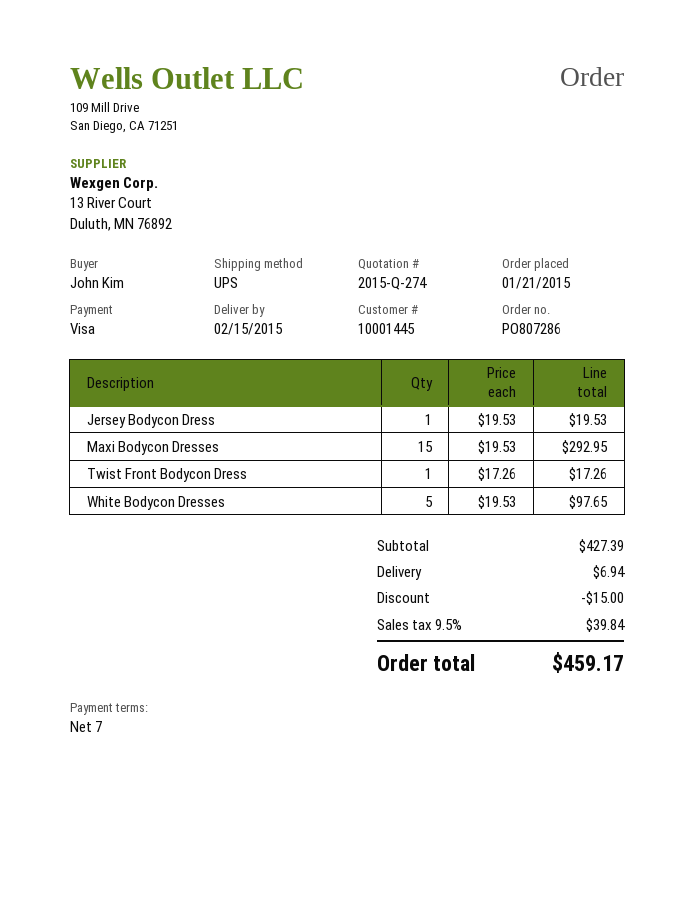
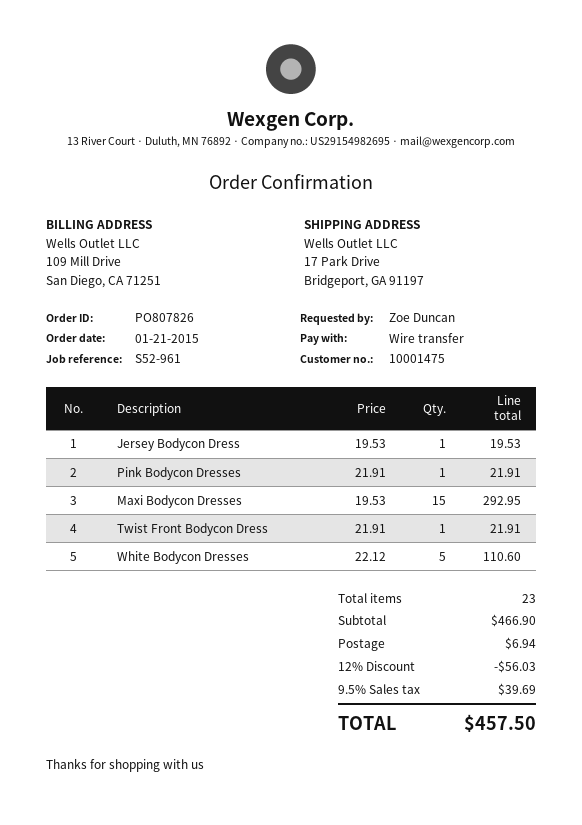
order number: PO807286 -> PO807826
customer number: 10001445 -> 10001475
ordered by: John Kim -> Zoe Duncan
payment method: Visa -> bank transfer
Twist Front Bodycon Dress: 1 x 17.26 = 17.26 -> 1 x 21.91 = 21.91
White Bodycon Dresses: 5 x 19.53 = 97.65 -> 5 x 22.12 = 110.60
Pink Bodycon Dresses: none -> 1 x 21.91 = 21.91
subtotal: 427.39 -> 466.90
discount: 15.00 -> 56.03
tax: 9.5% = 39.84 -> 9.5% = 39.69
total: 459.17 -> 457.50

